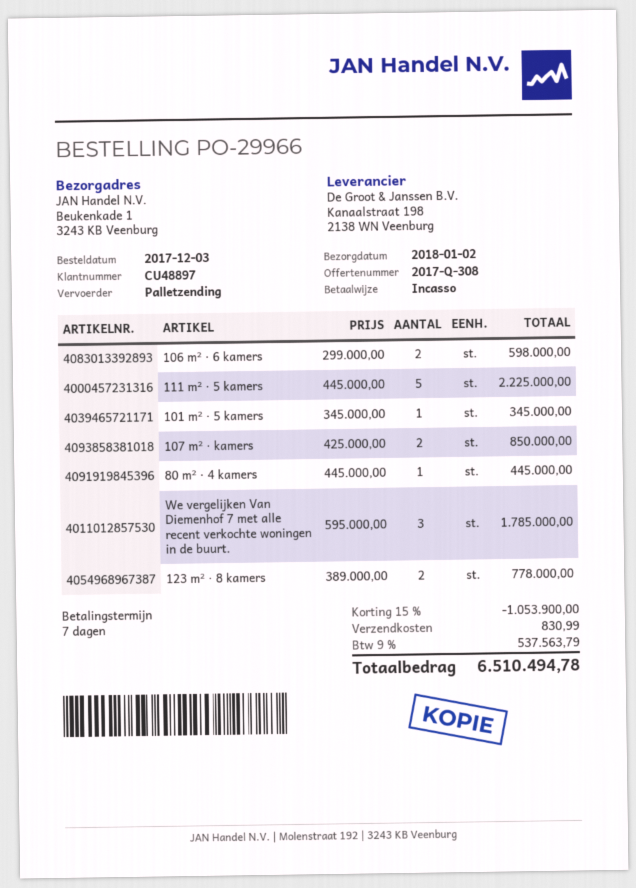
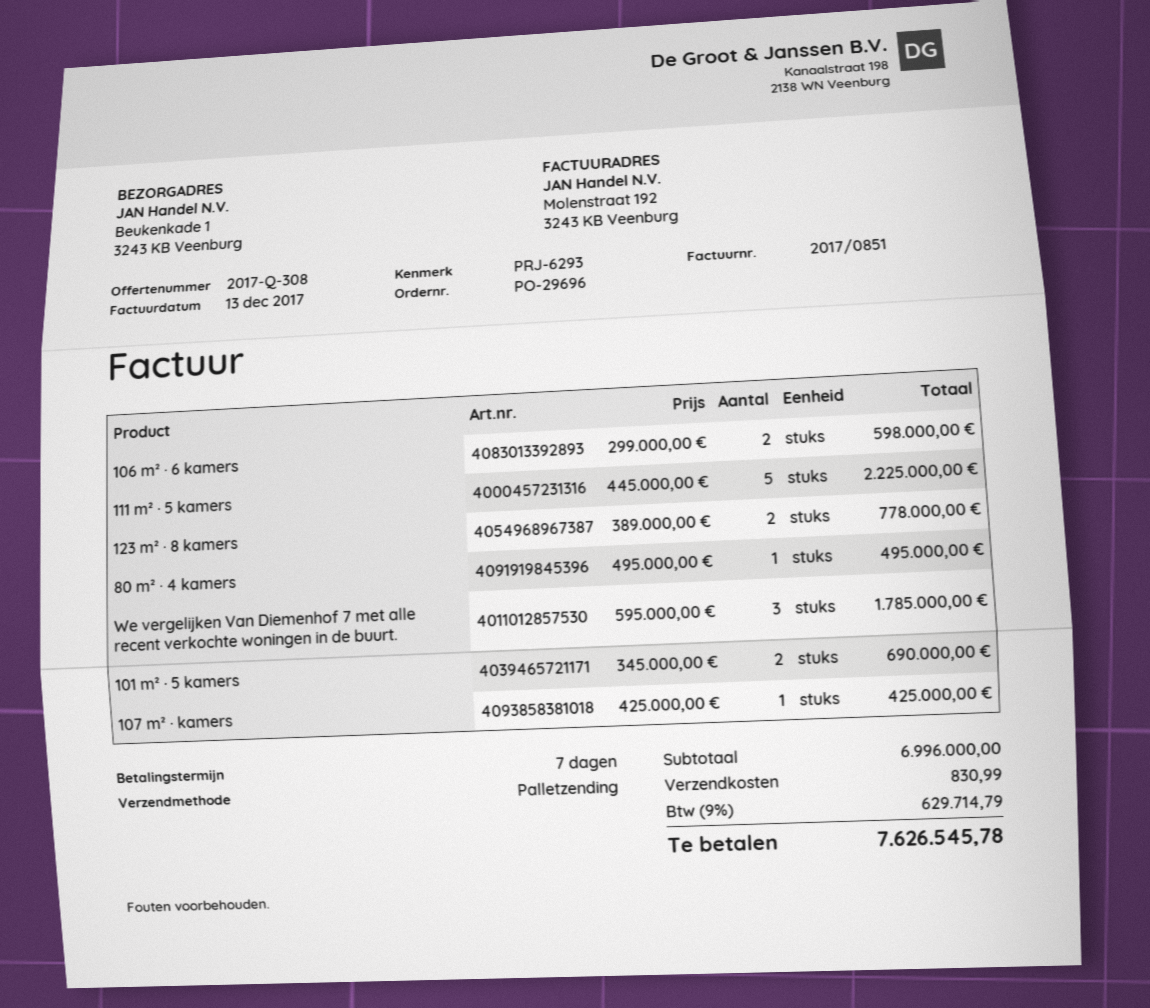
order number: PO-29966 -> PO-29696
101 m² · 5 kamers: 1 x 345000.00 = 345000.00 -> 2 x 345000.00 = 690000.00
107 m² · kamers: 2 x 425000.00 = 850000.00 -> 1 x 425000.00 = 425000.00
80 m² · 4 kamers: 1 x 445000.00 = 445000.00 -> 1 x 495000.00 = 495000.00
discount: 15% = 1053900.00 -> none
tax: 9% = 537563.79 -> 9% = 629714.79
total: 6510494.78 -> 7626545.78

